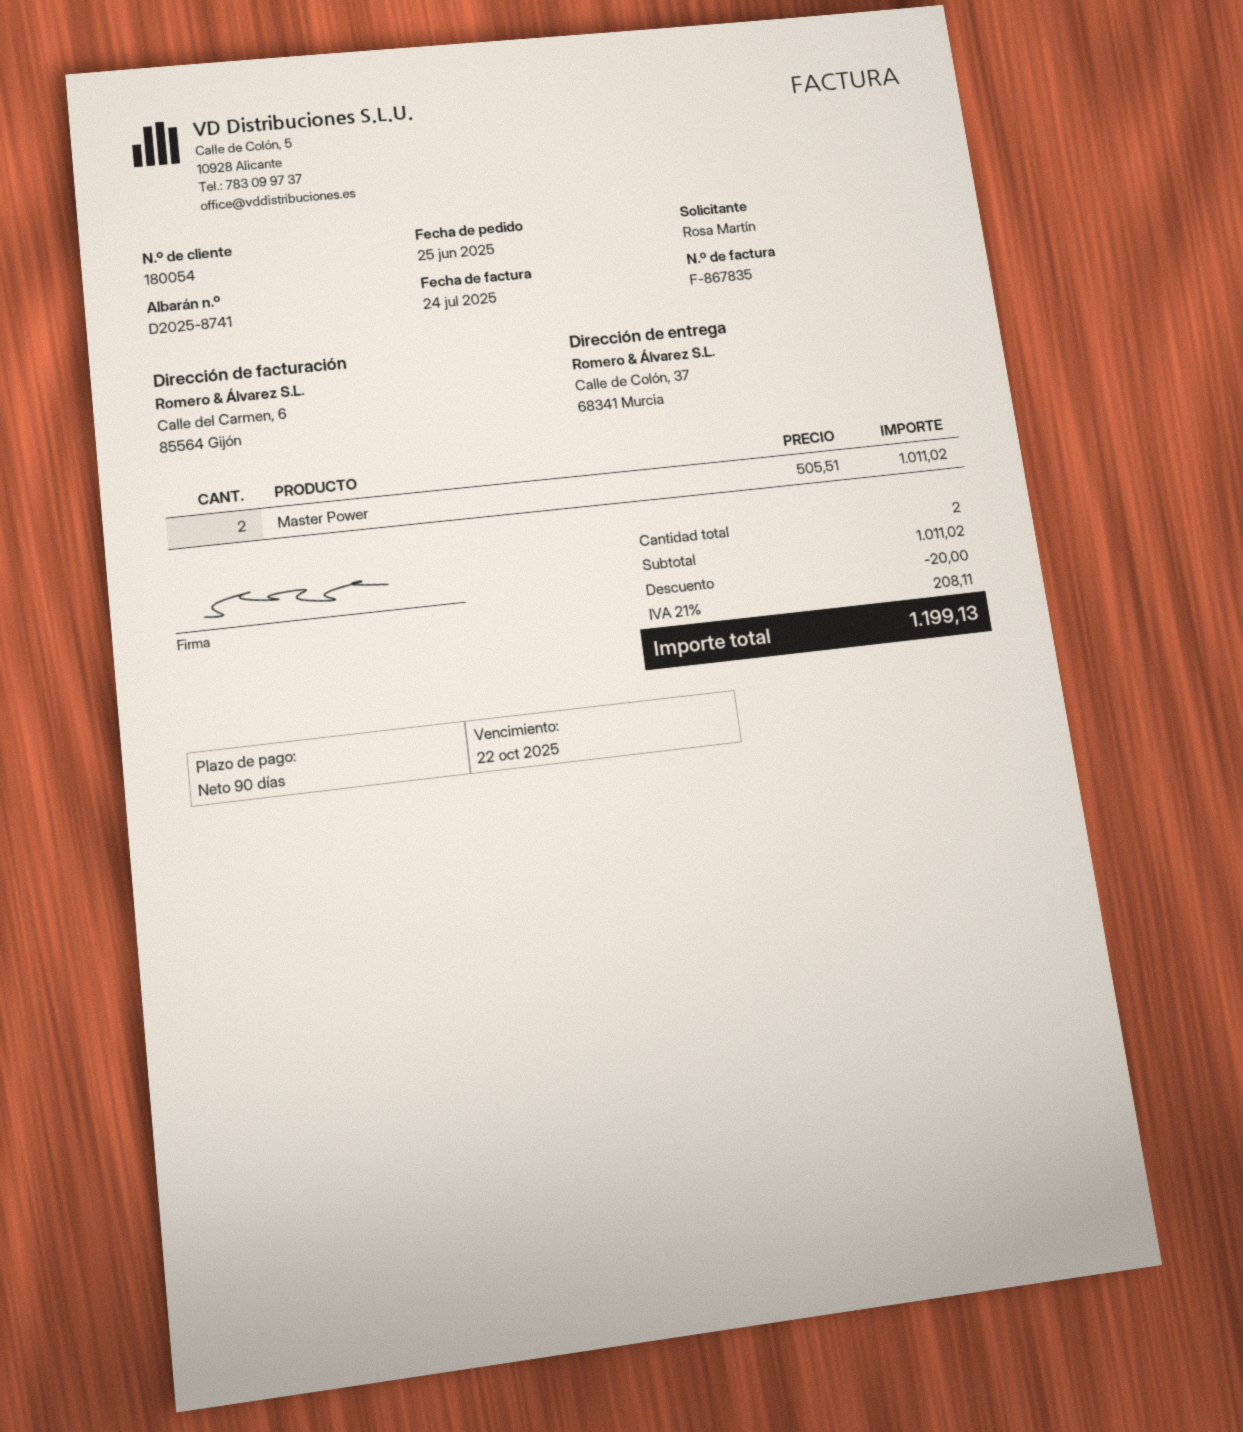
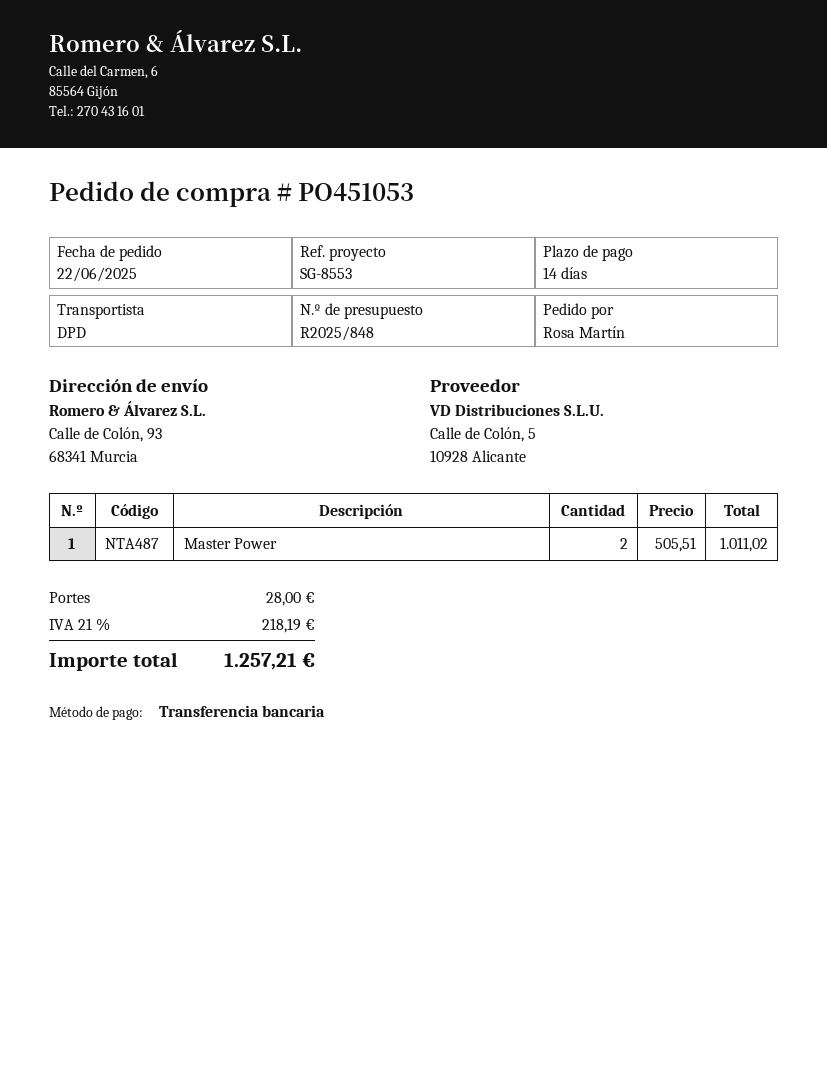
order date: 2025-06-25 -> 2025-06-22
payment terms: 90 days -> 14 days
ship to: Calle de Colón, 37, 68341 Murcia -> Calle de Colón, 93, 68341 Murcia
discount: 20.00 -> none
shipping: none -> 28.00
tax: 21% = 208.11 -> 21% = 218.19
total: 1199.13 -> 1257.21

